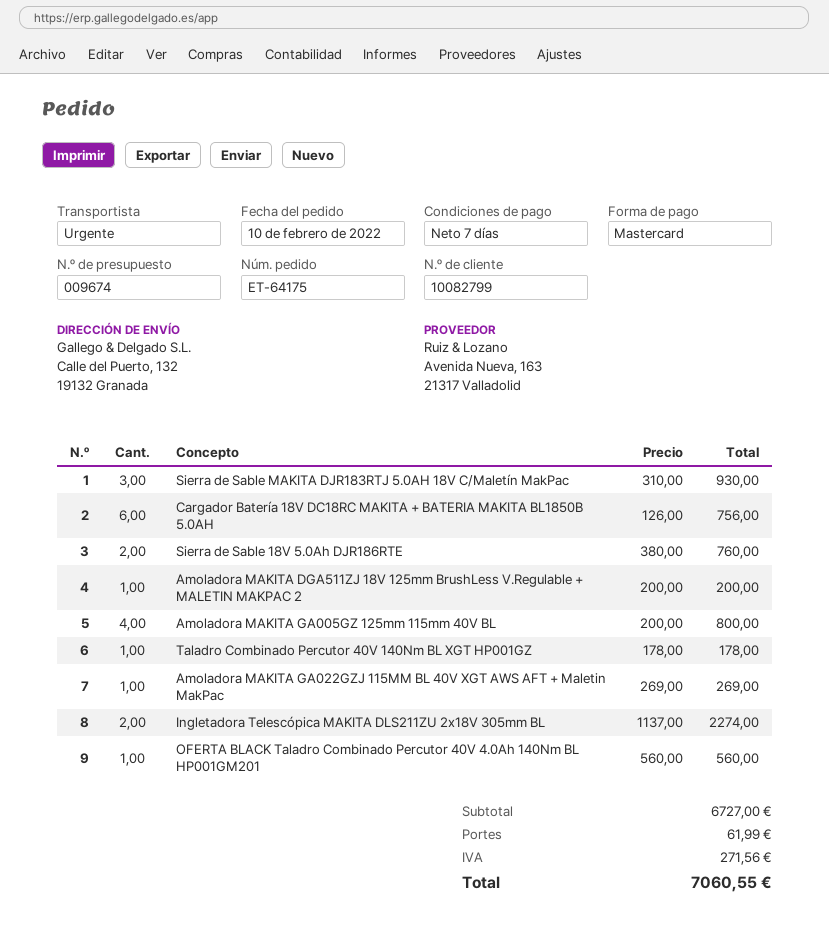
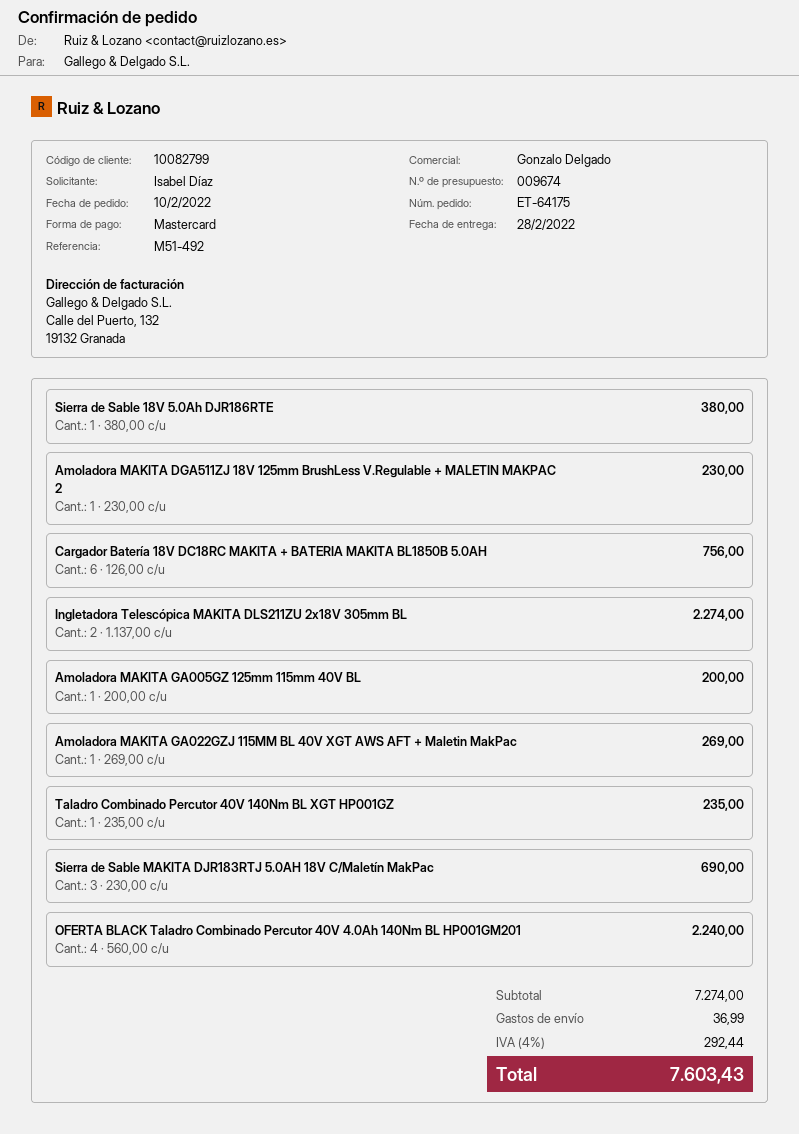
Sierra de Sable MAKITA DJR183RTJ 5.0AH 18V C/Maletín MakPac: 3 x 310.00 = 930.00 -> 3 x 230.00 = 690.00
Sierra de Sable 18V 5.0Ah DJR186RTE: 2 x 380.00 = 760.00 -> 1 x 380.00 = 380.00
Amoladora MAKITA DGA511ZJ 18V 125mm BrushLess V.Regulable + MALETIN MAKPAC 2: 1 x 200.00 = 200.00 -> 1 x 230.00 = 230.00
Amoladora MAKITA GA005GZ 125mm 115mm 40V BL: 4 x 200.00 = 800.00 -> 1 x 200.00 = 200.00
Taladro Combinado Percutor 40V 140Nm BL XGT HP001GZ: 1 x 178.00 = 178.00 -> 1 x 235.00 = 235.00
OFERTA BLACK Taladro Combinado Percutor 40V 4.0Ah 140Nm BL HP001GM201: 1 x 560.00 = 560.00 -> 4 x 560.00 = 2240.00
subtotal: 6727.00 -> 7274.00
shipping: 61.99 -> 36.99
tax: 271.56 -> 292.44
total: 7060.55 -> 7603.43

